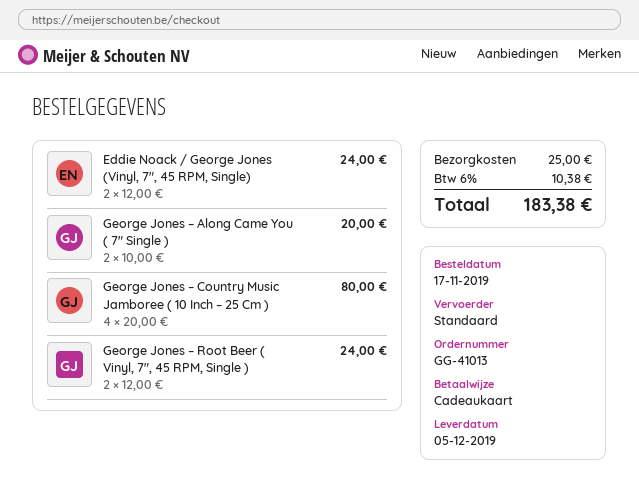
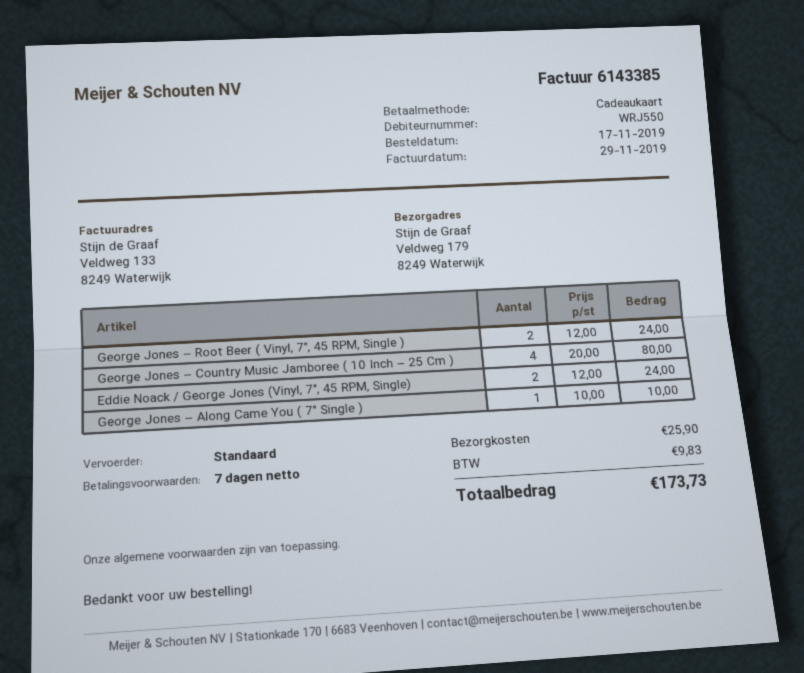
George Jones – Along Came You ( 7″ Single ): 2 x 10.00 = 20.00 -> 1 x 10.00 = 10.00
shipping: 25.00 -> 25.90
tax: 10.38 -> 9.83
total: 183.38 -> 173.73

